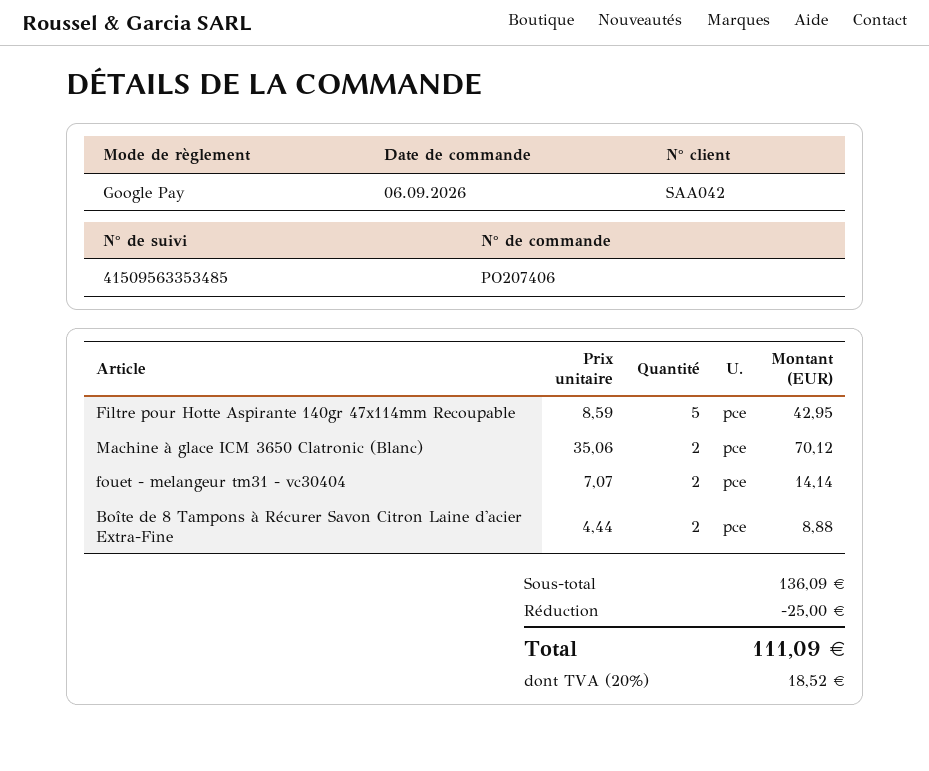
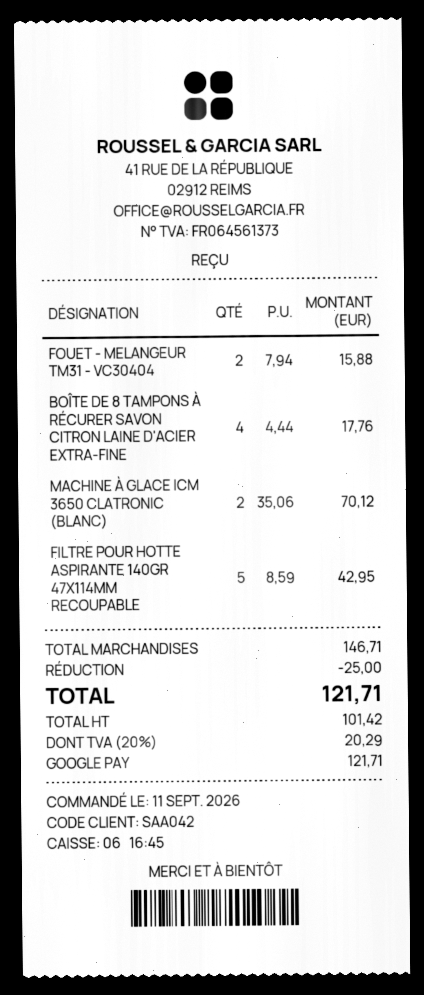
order date: 2026-09-06 -> 2026-09-11
fouet - melangeur tm31 - vc30404: 2 x 7.07 = 14.14 -> 2 x 7.94 = 15.88
Boîte de 8 Tampons à Récurer Savon Citron Laine d'acier Extra-Fine: 2 x 4.44 = 8.88 -> 4 x 4.44 = 17.76
subtotal: 136.09 -> 146.71
tax: 20% = 18.52 -> 20% = 20.29
total: 111.09 -> 121.71

